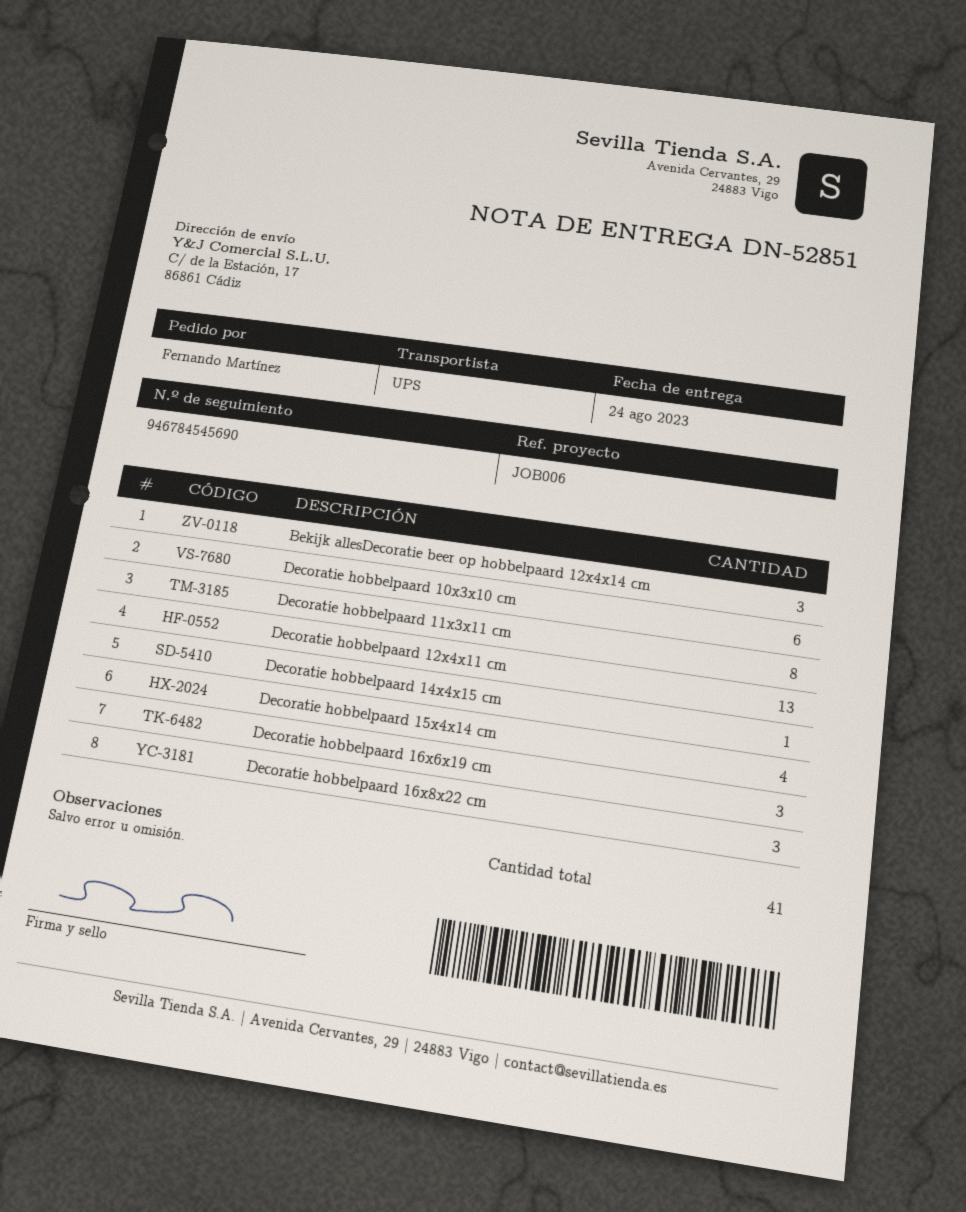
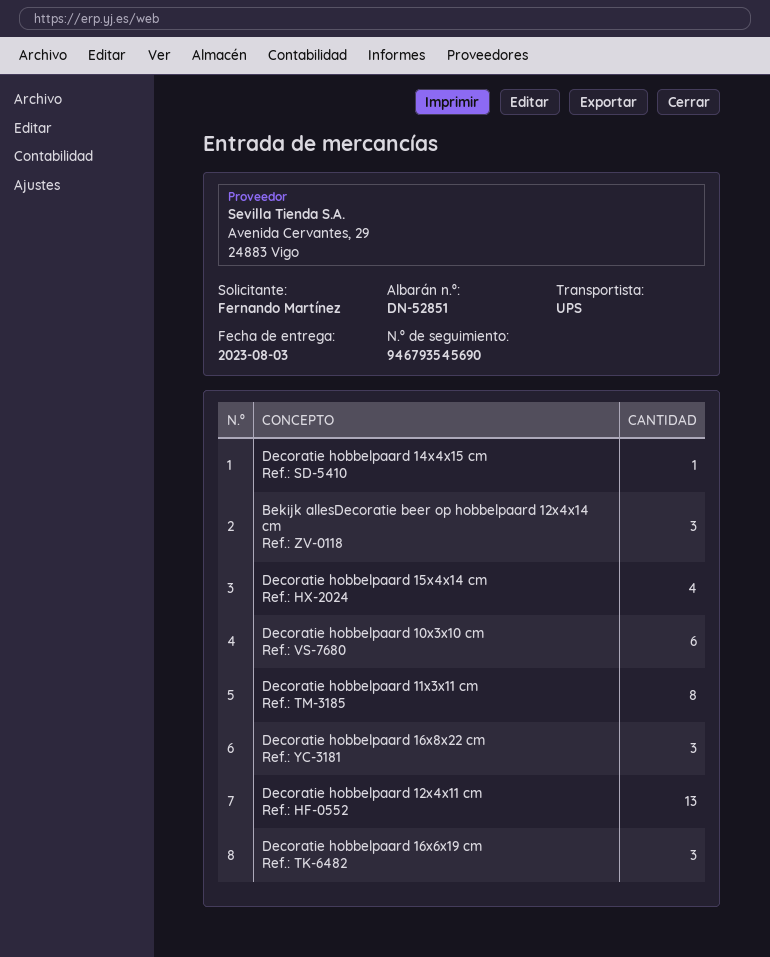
delivery date: 2023-08-24 -> 2023-08-03
tracking number: 946784545690 -> 946793545690

